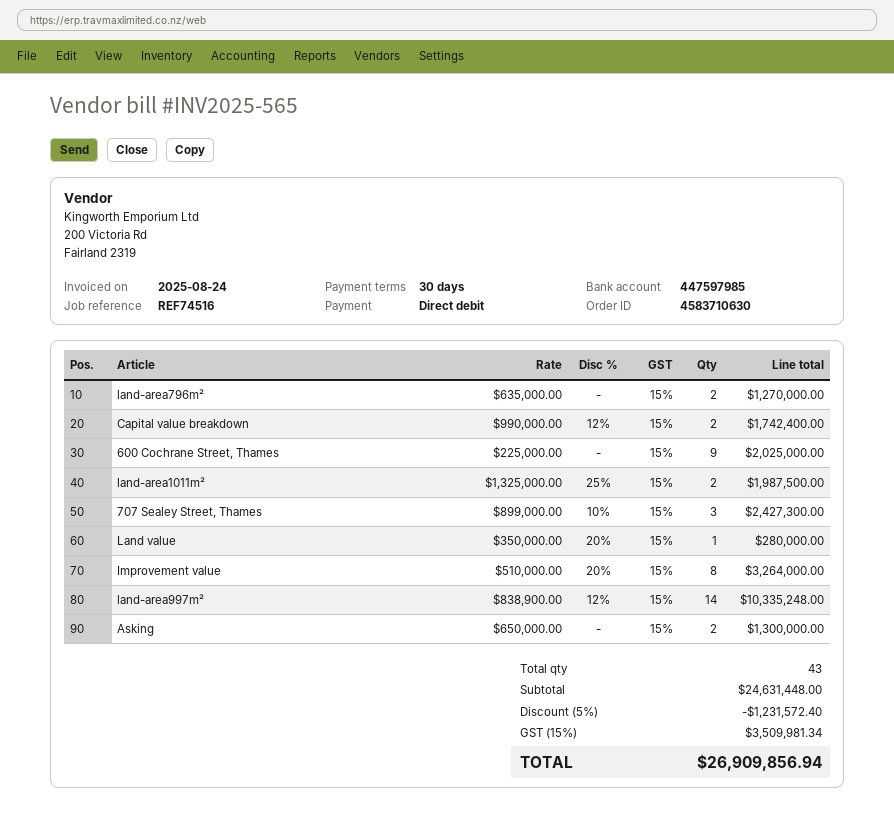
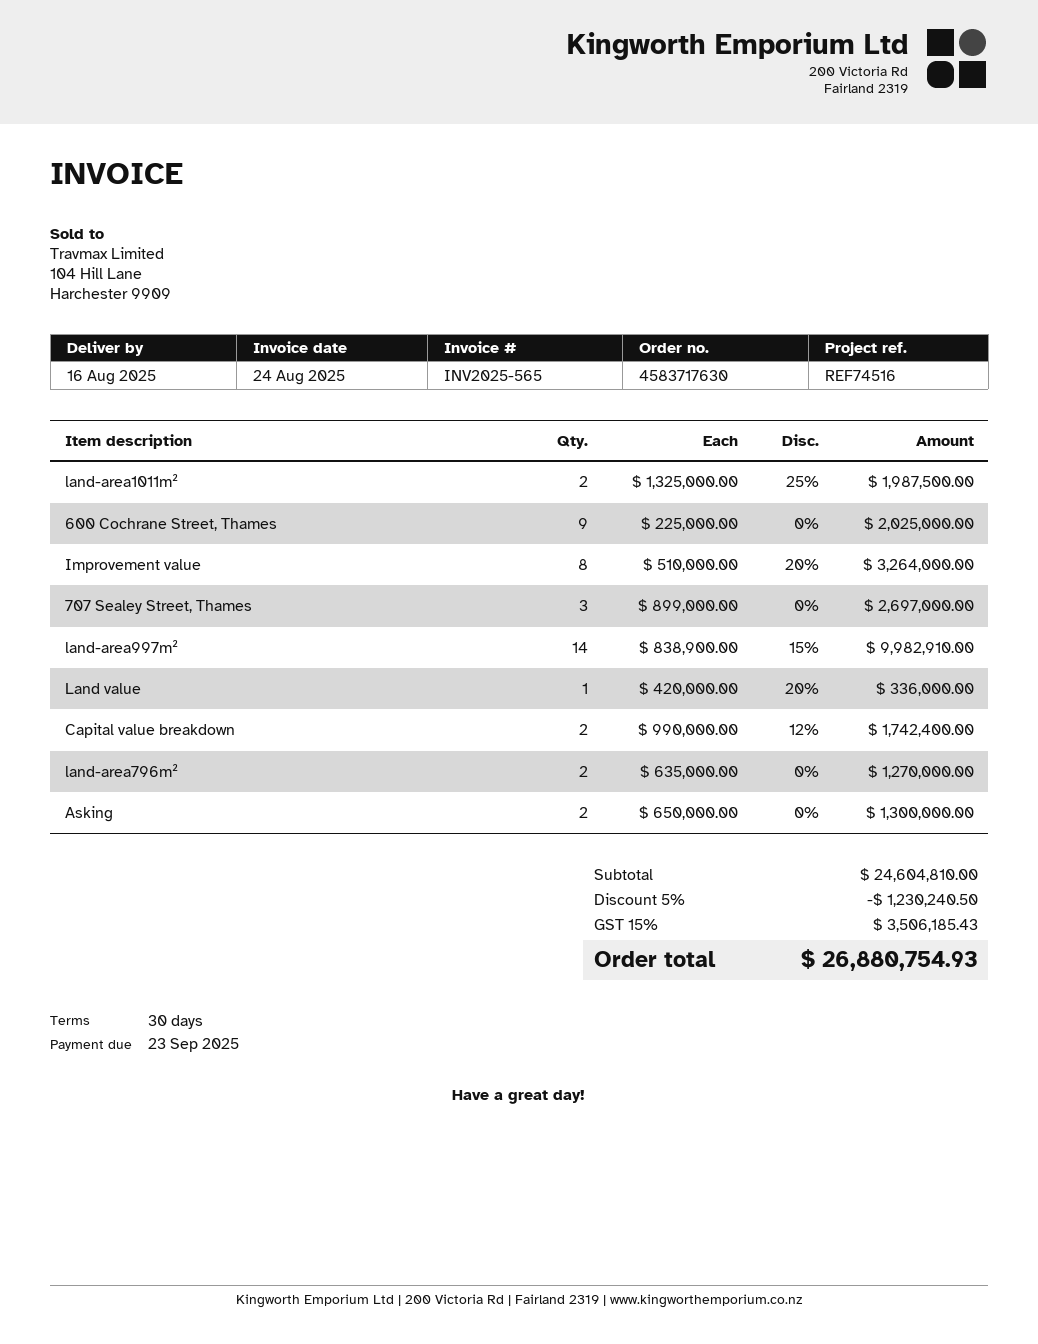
order number: 4583710630 -> 4583717630
707 Sealey Street, Thames: 3 x 899000.00 - 10% = 2427300.00 -> 3 x 899000.00 = 2697000.00
Land value: 1 x 350000.00 - 20% = 280000.00 -> 1 x 420000.00 - 20% = 336000.00
land-area997m²: 14 x 838900.00 - 12% = 10335248.00 -> 14 x 838900.00 - 15% = 9982910.00
subtotal: 24631448.00 -> 24604810.00
discount: 5% = 1231572.40 -> 5% = 1230240.50
tax: 15% = 3509981.34 -> 15% = 3506185.43
total: 26909856.94 -> 26880754.93

